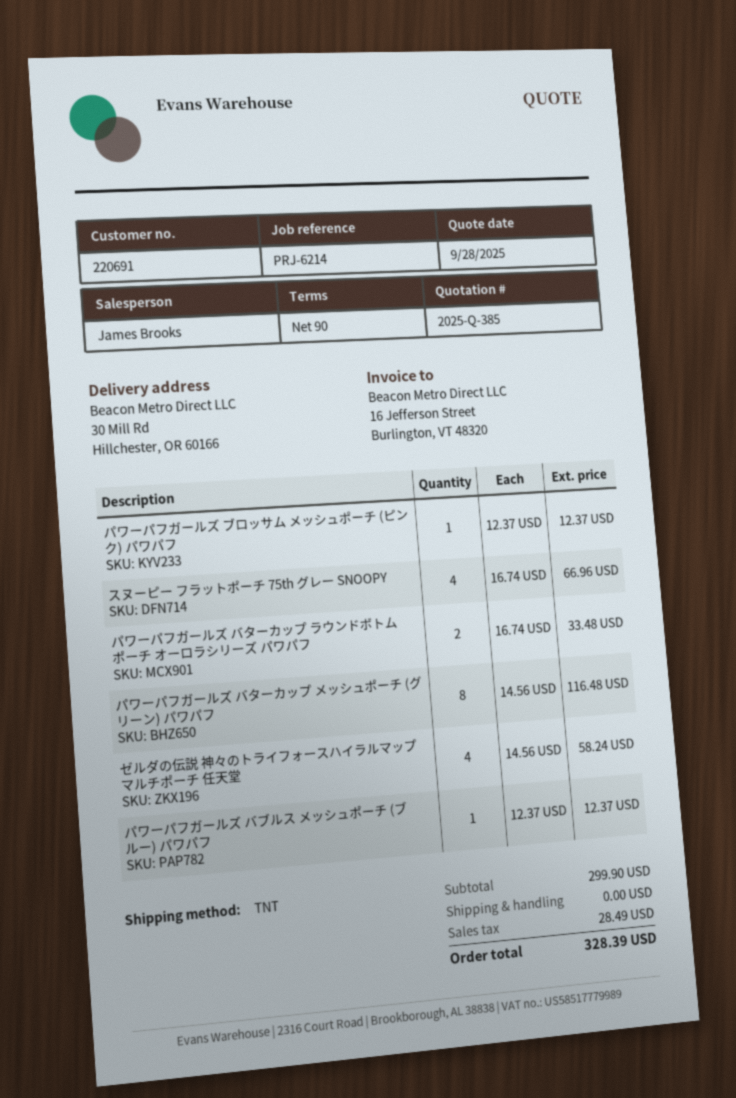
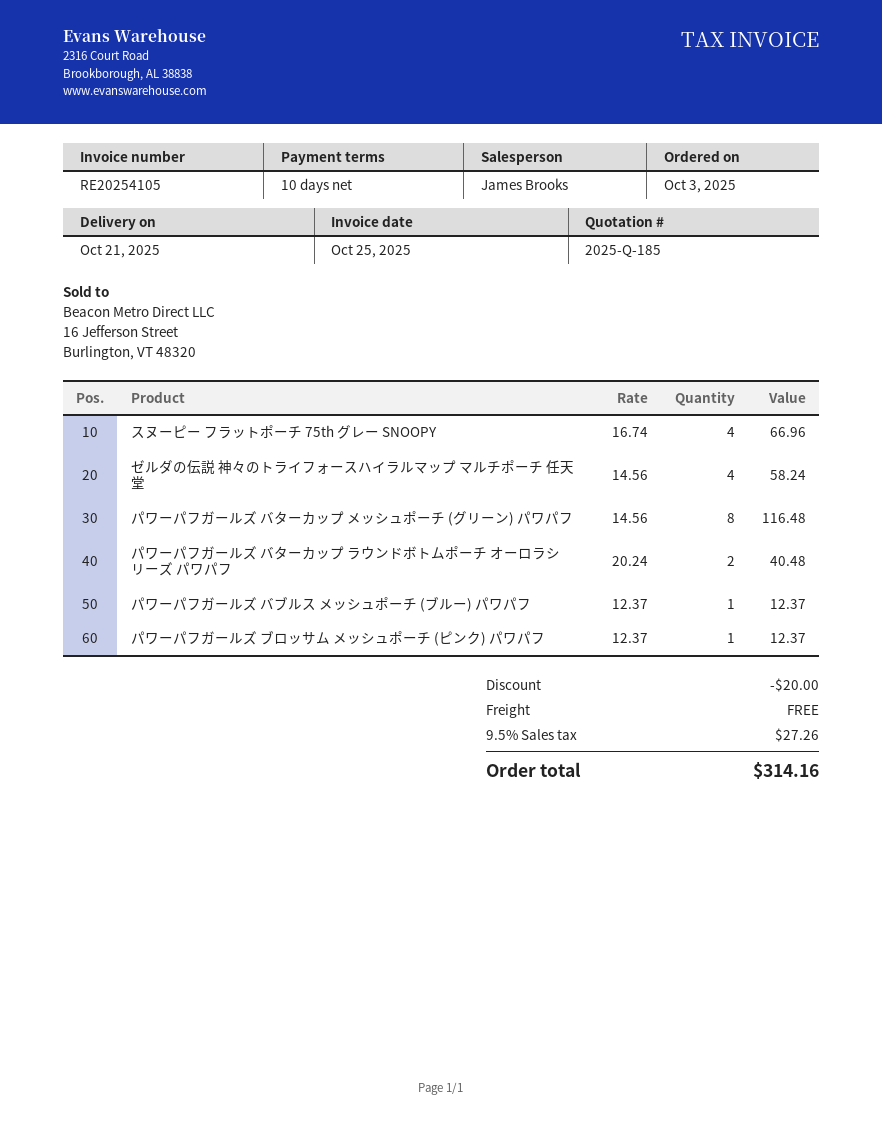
quote number: 2025-Q-385 -> 2025-Q-185
payment terms: 90 days -> 10 days
パワーパフガールズ バターカップ ラウンドボトムポーチ オーロラシリーズ パワパフ: 2 x 16.74 = 33.48 -> 2 x 20.24 = 40.48
discount: none -> 20.00
tax: 28.49 -> 27.26
total: 328.39 -> 314.16

